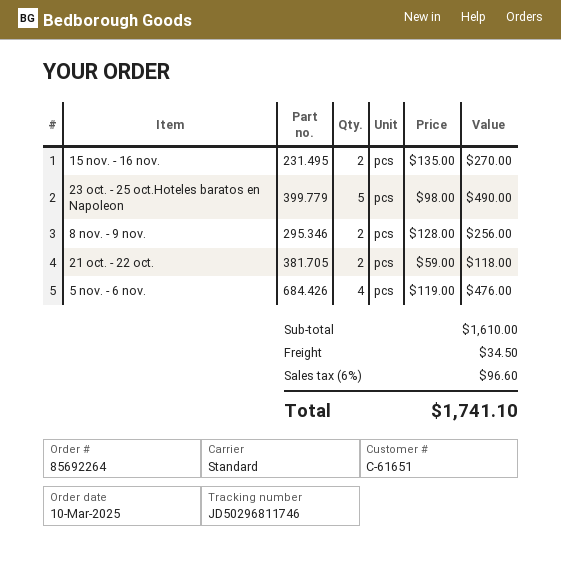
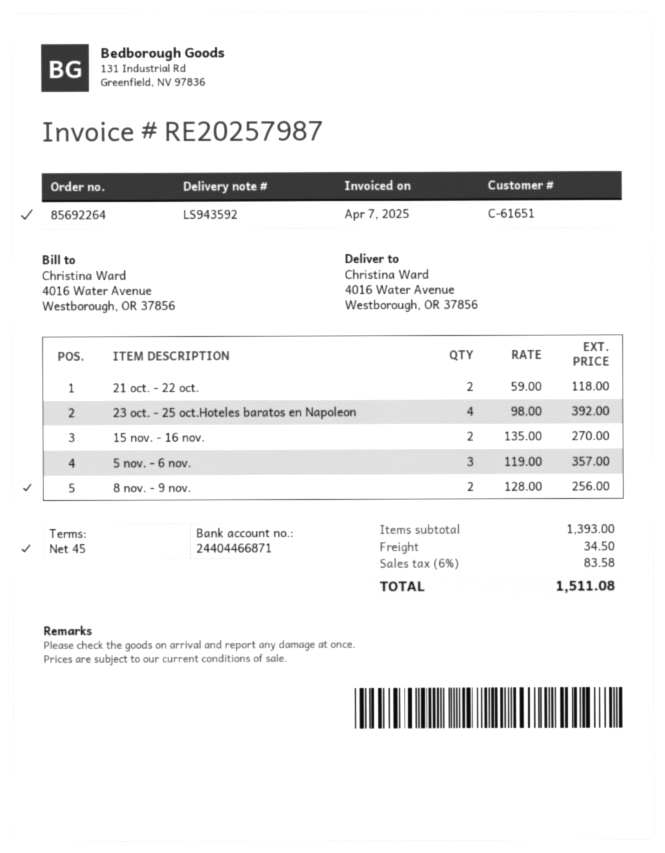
23 oct. - 25 oct.Hoteles baratos en Napoleon: 5 x 98.00 = 490.00 -> 4 x 98.00 = 392.00
5 nov. - 6 nov.: 4 x 119.00 = 476.00 -> 3 x 119.00 = 357.00
subtotal: 1610.00 -> 1393.00
tax: 6% = 96.60 -> 6% = 83.58
total: 1741.10 -> 1511.08

